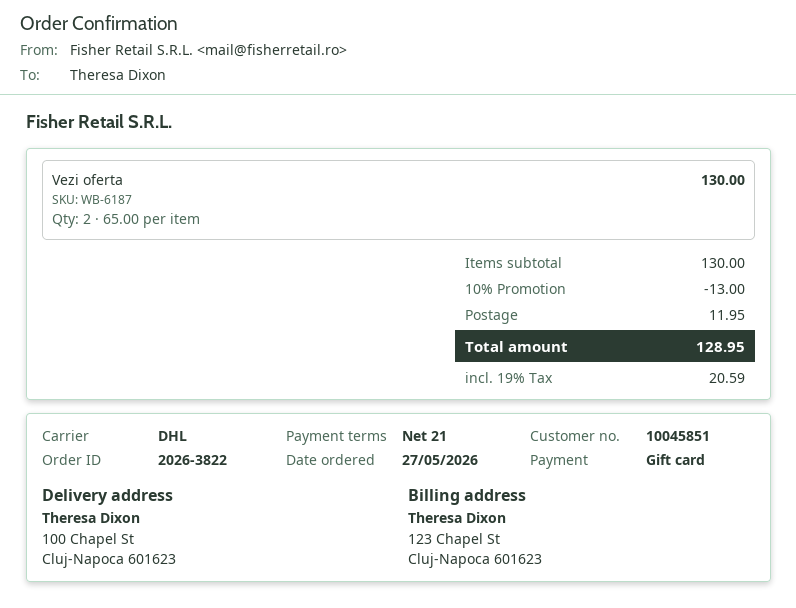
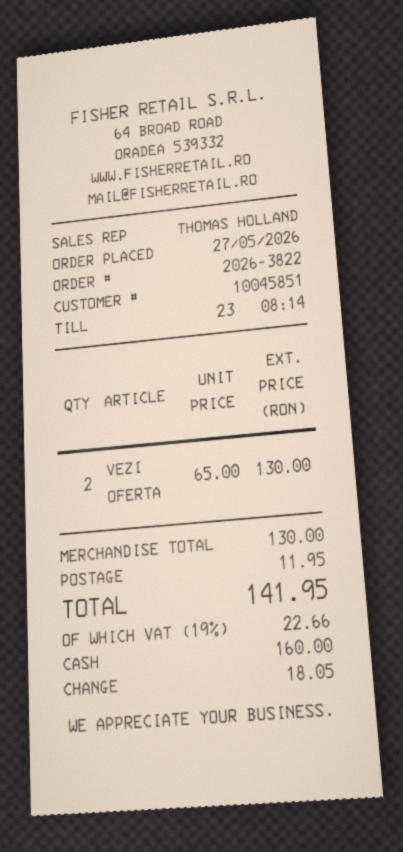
payment method: gift card -> cash
discount: 10% = 13.00 -> none
tax: 19% = 20.59 -> 19% = 22.66
total: 128.95 -> 141.95

